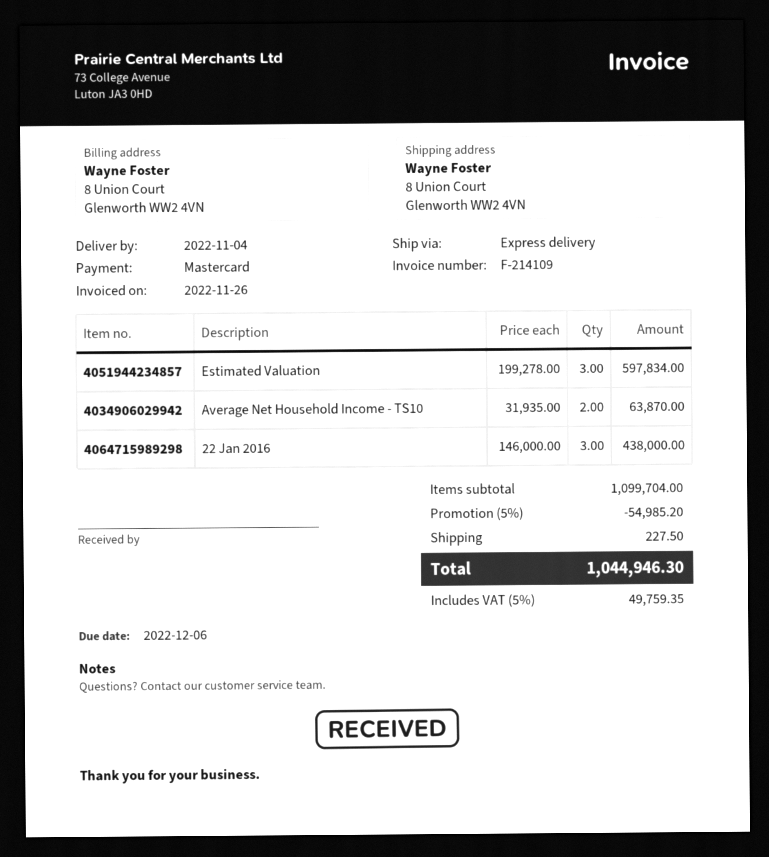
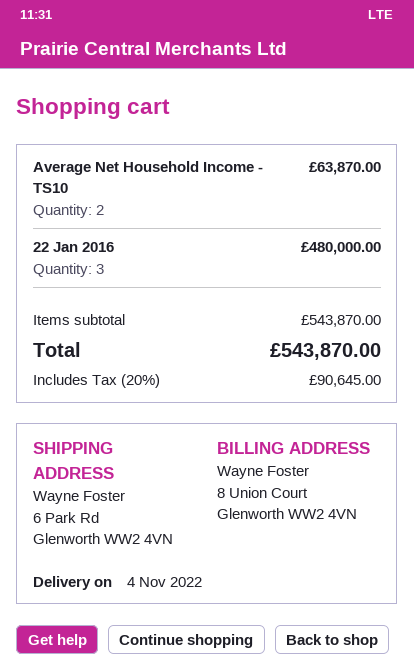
ship to: 8 Union Court, Glenworth WW2 4VN -> 6 Park Rd, Glenworth WW2 4VN
Estimated Valuation: 3 for 597834.00 -> none
22 Jan 2016: 3 for 438000.00 -> 3 for 480000.00
subtotal: 1099704.00 -> 543870.00
discount: 5% = 54985.20 -> none
shipping: 227.50 -> none
tax: 5% = 49759.35 -> 20% = 90645.00
total: 1044946.30 -> 543870.00

